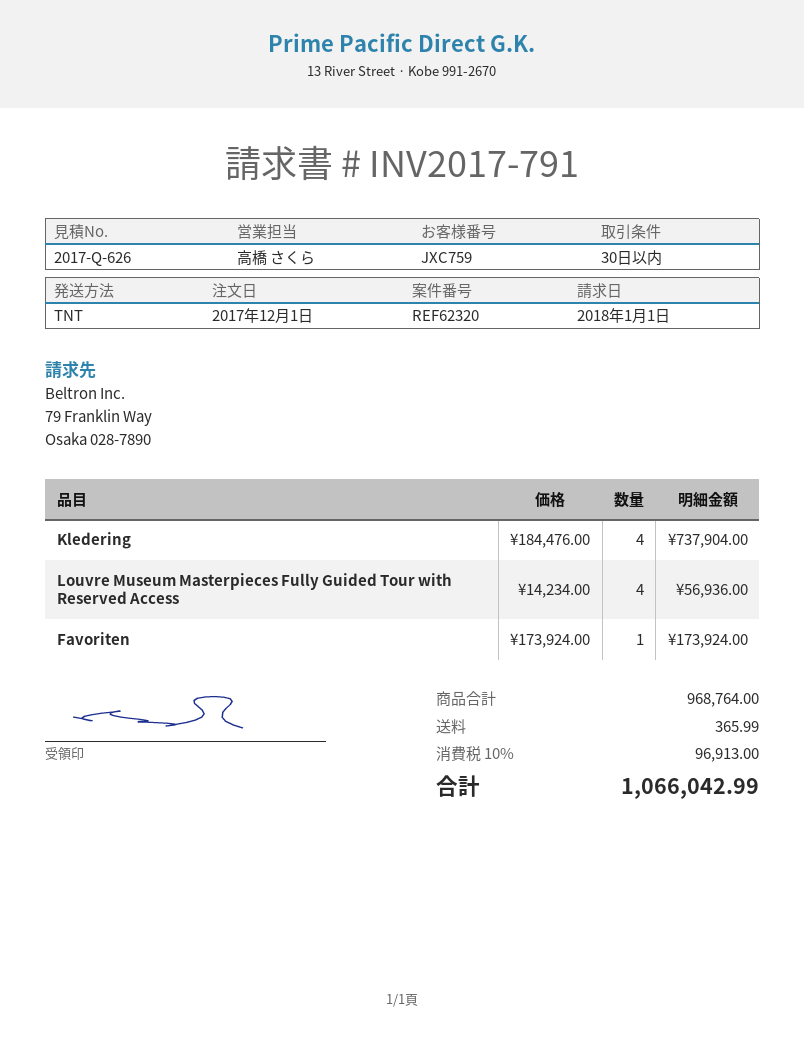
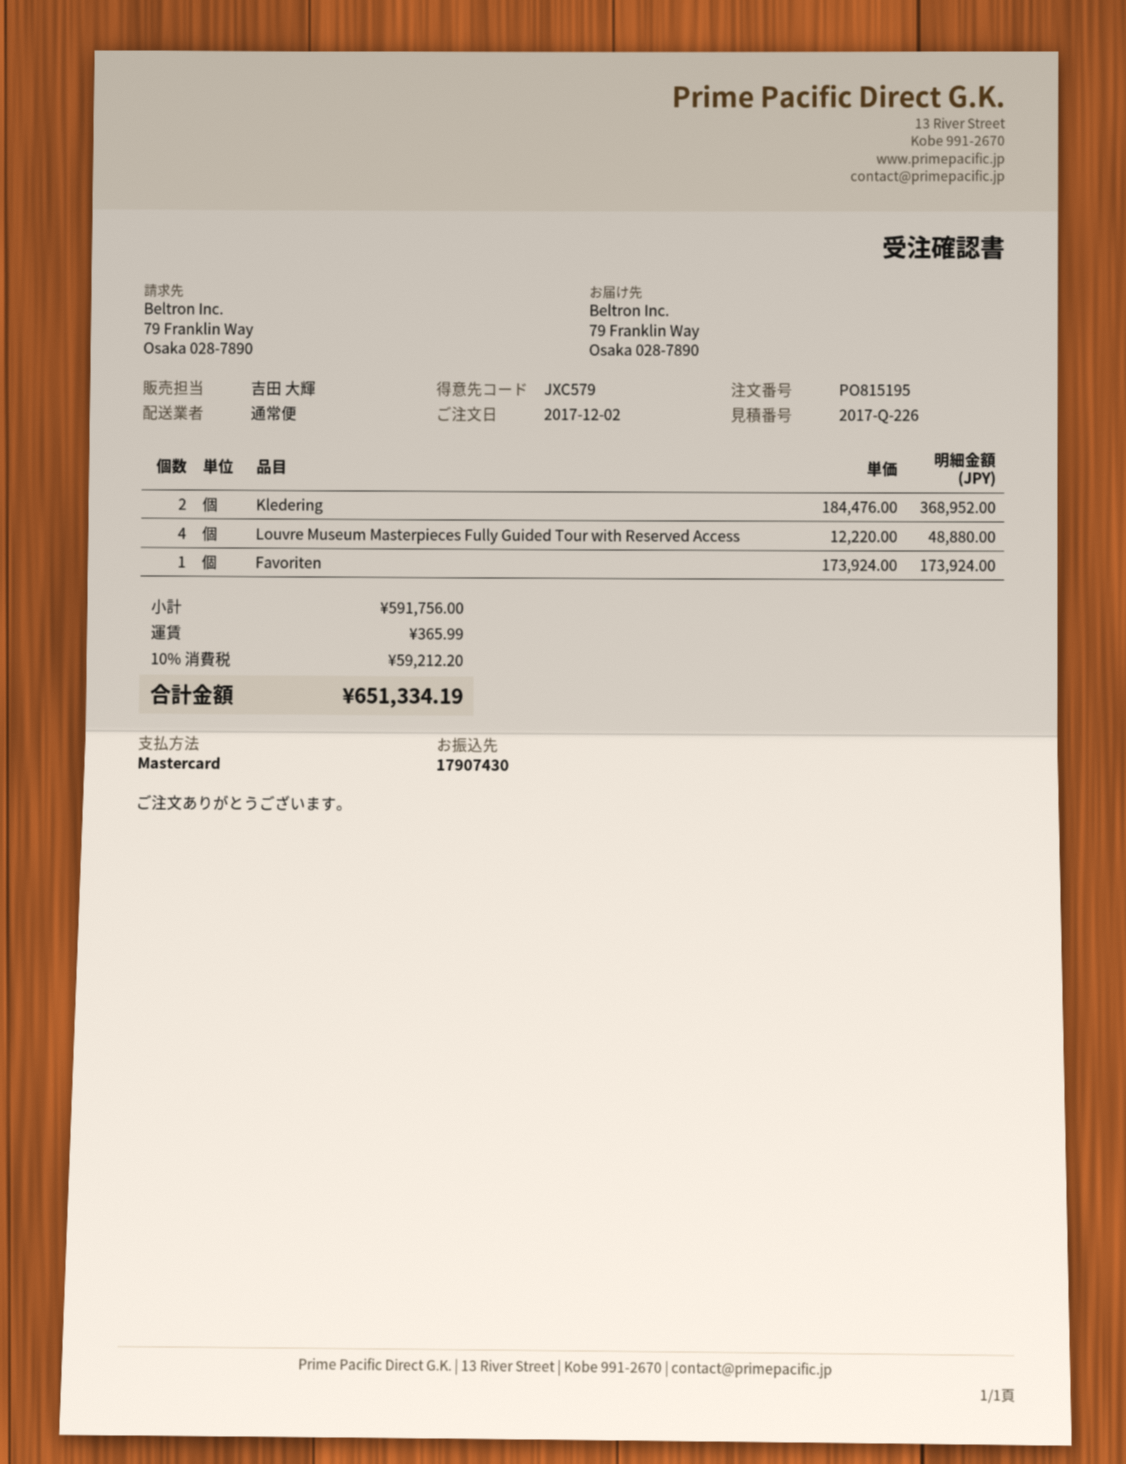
quote number: 2017-Q-626 -> 2017-Q-226
order date: 2017-12-01 -> 2017-12-02
customer number: JXC759 -> JXC579
sales rep: 高橋 さくら -> 吉田 大輝
shipping method: TNT -> standard
Kledering: 4 x 184476.00 = 737904.00 -> 2 x 184476.00 = 368952.00
Louvre Museum Masterpieces Fully Guided Tour with Reserved Access: 4 x 14234.00 = 56936.00 -> 4 x 12220.00 = 48880.00
subtotal: 968764.00 -> 591756.00
tax: 10% = 96913.00 -> 10% = 59212.20
total: 1066042.99 -> 651334.19

